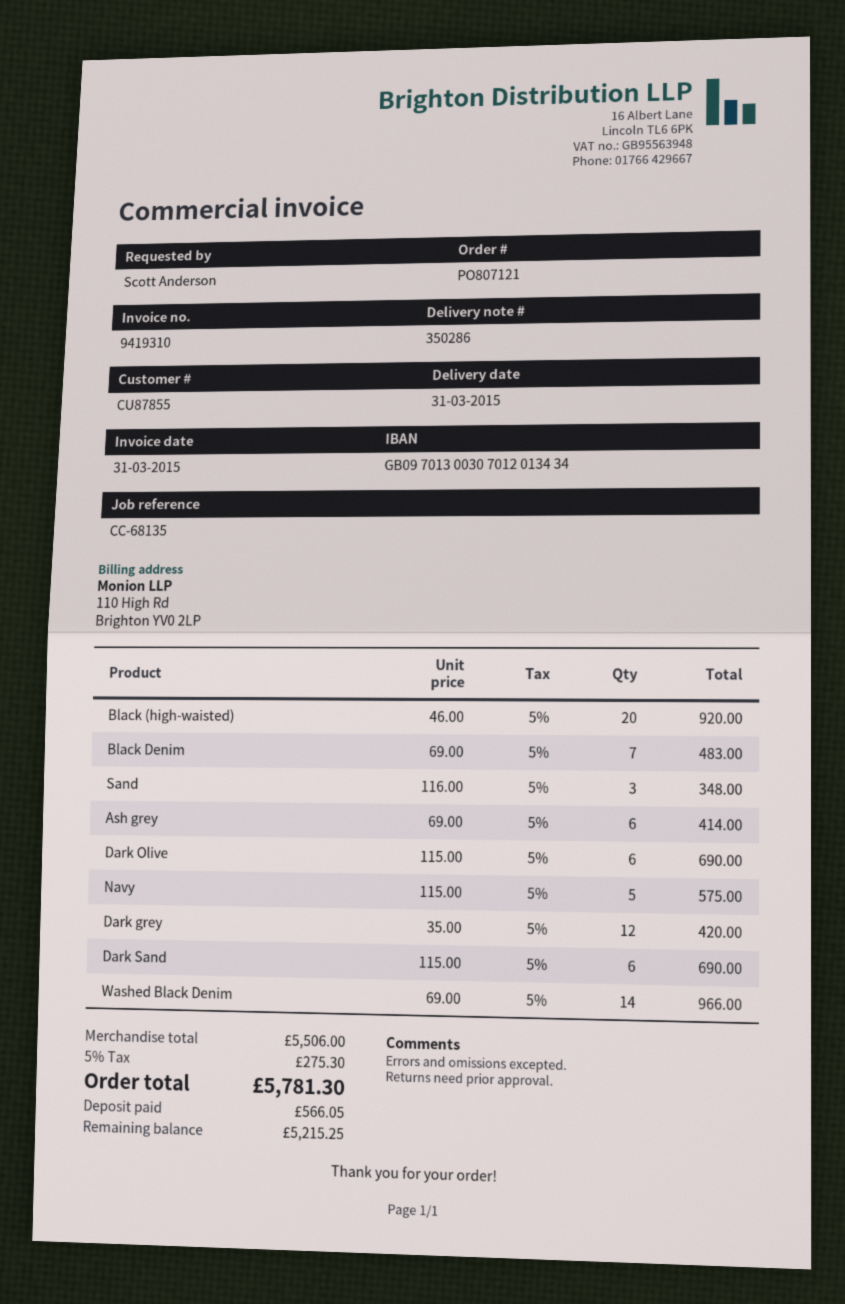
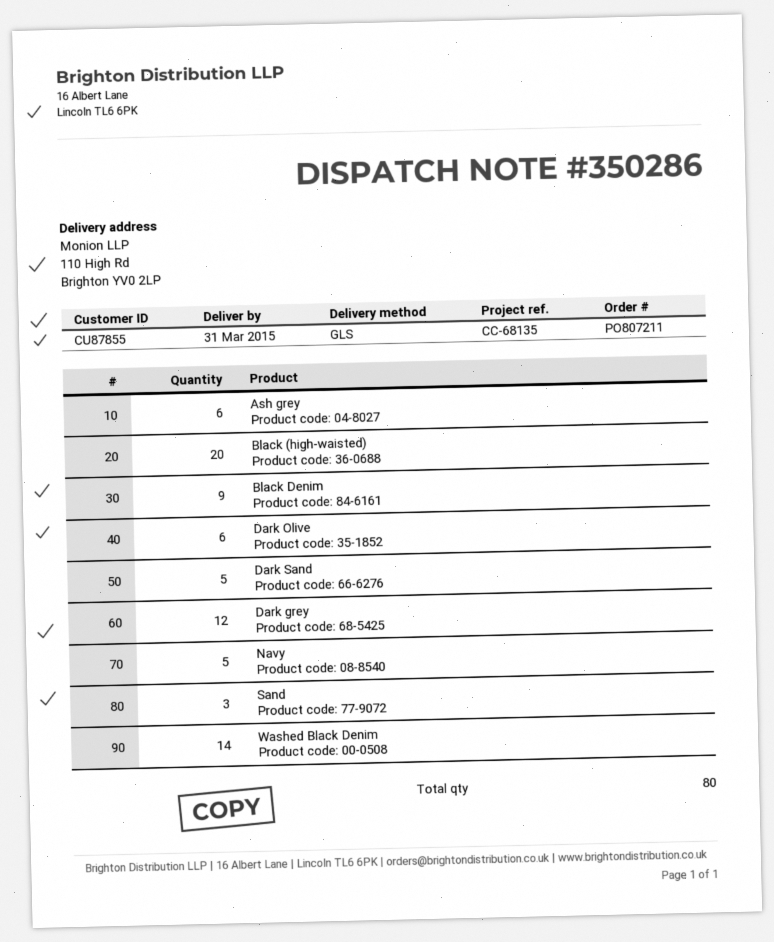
order number: PO807121 -> PO807211
Black Denim: 7 -> 9
Dark Sand: 6 -> 5

